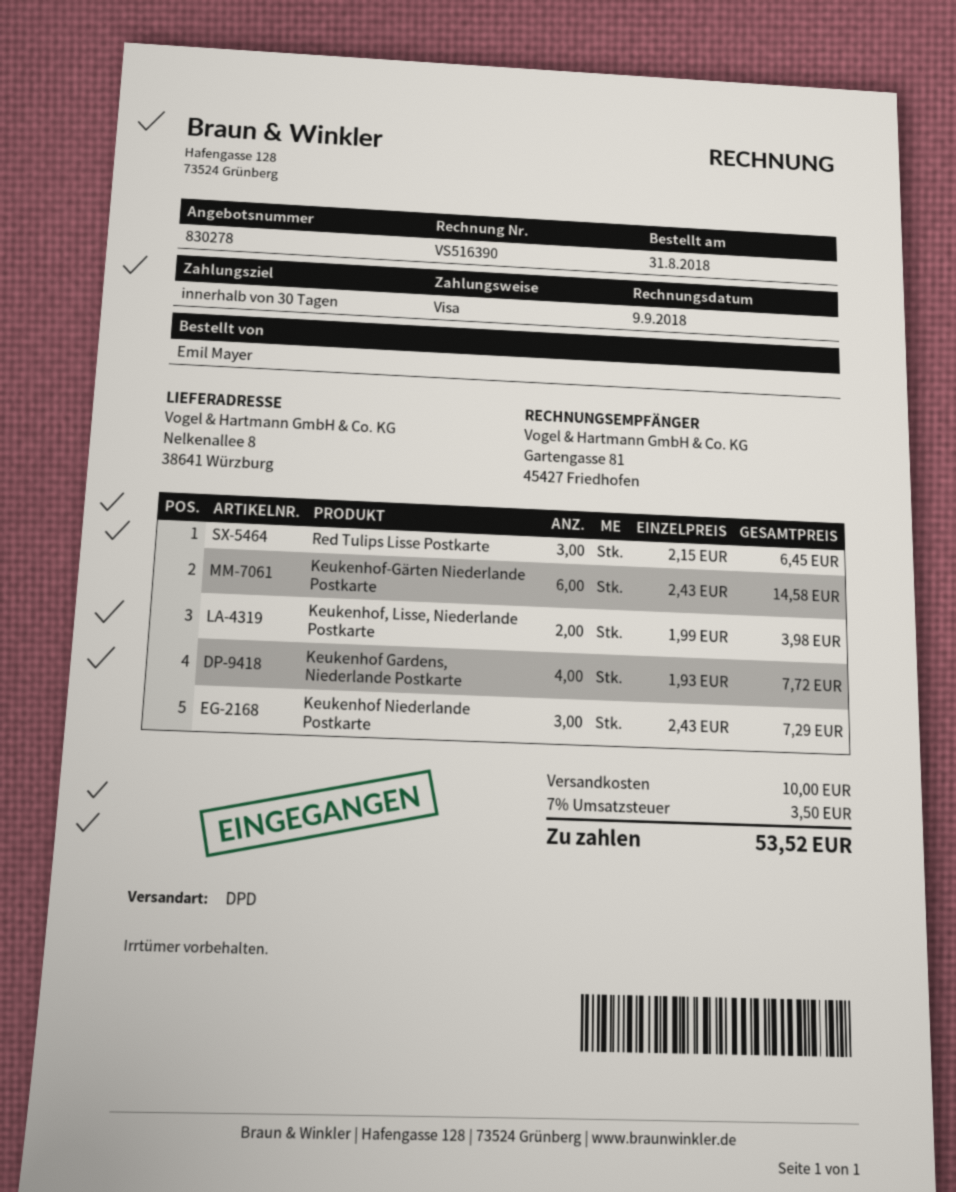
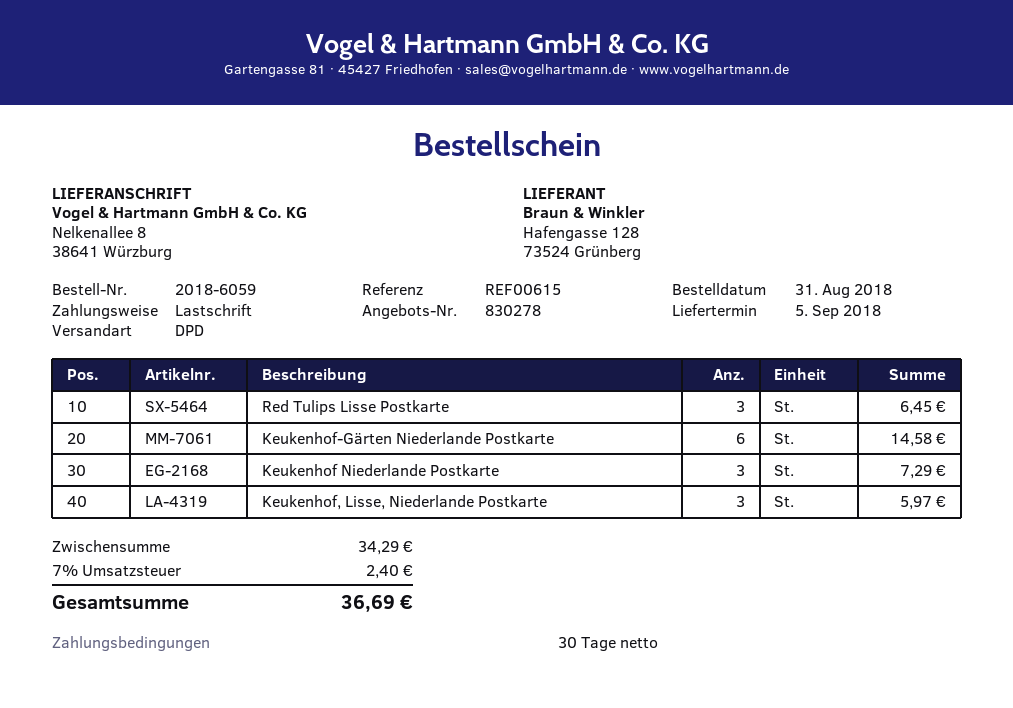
payment method: Visa -> direct debit
Keukenhof, Lisse, Niederlande Postkarte: 2 for 3.98 -> 3 for 5.97
Keukenhof Gardens, Niederlande Postkarte: 4 for 7.72 -> none
shipping: 10.00 -> none
tax: 7% = 3.50 -> 7% = 2.40
total: 53.52 -> 36.69

